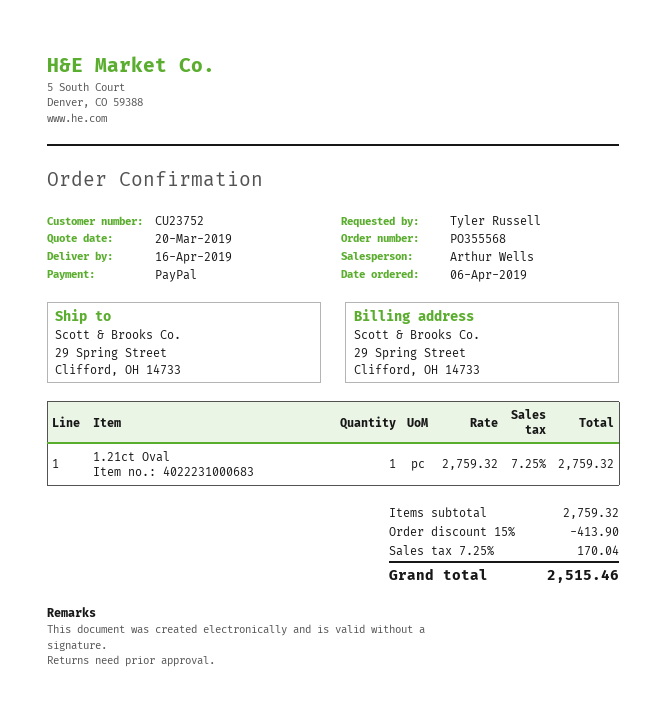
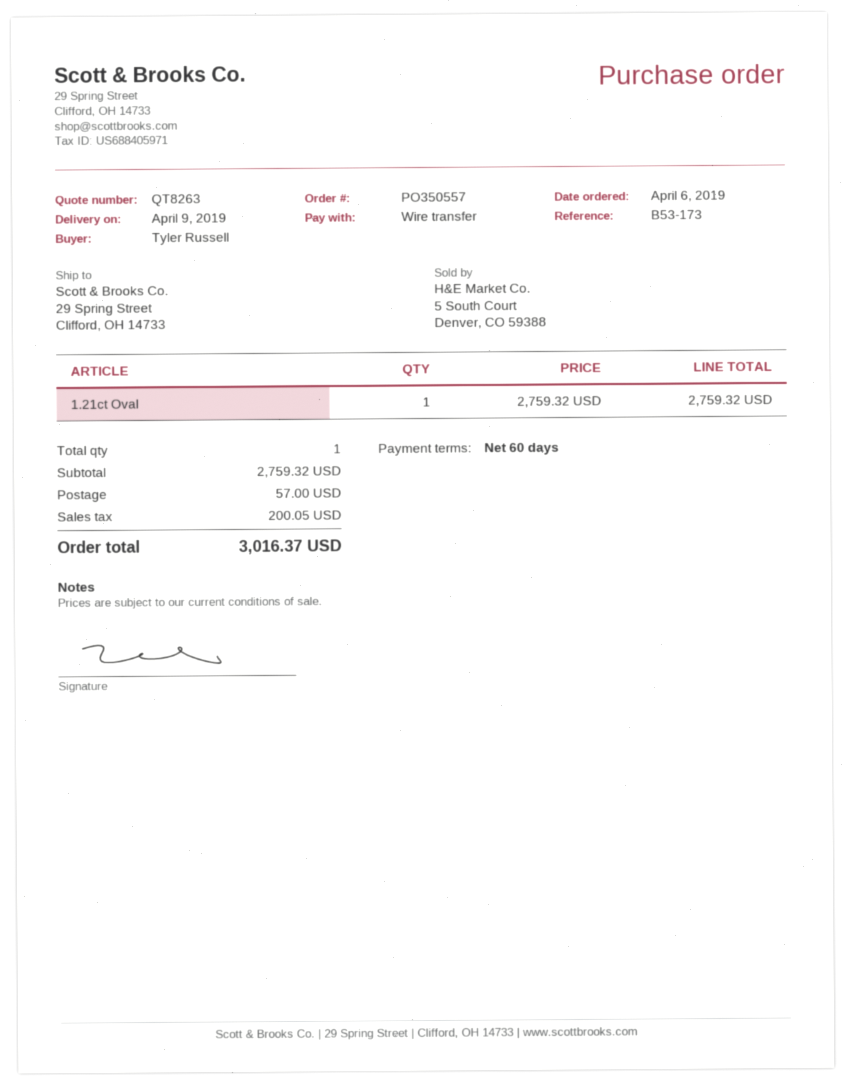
order number: PO355568 -> PO350557
delivery date: 2019-04-16 -> 2019-04-09
payment method: PayPal -> bank transfer
discount: 15% = 413.90 -> none
shipping: none -> 57.00
tax: 170.04 -> 200.05
total: 2515.46 -> 3016.37

